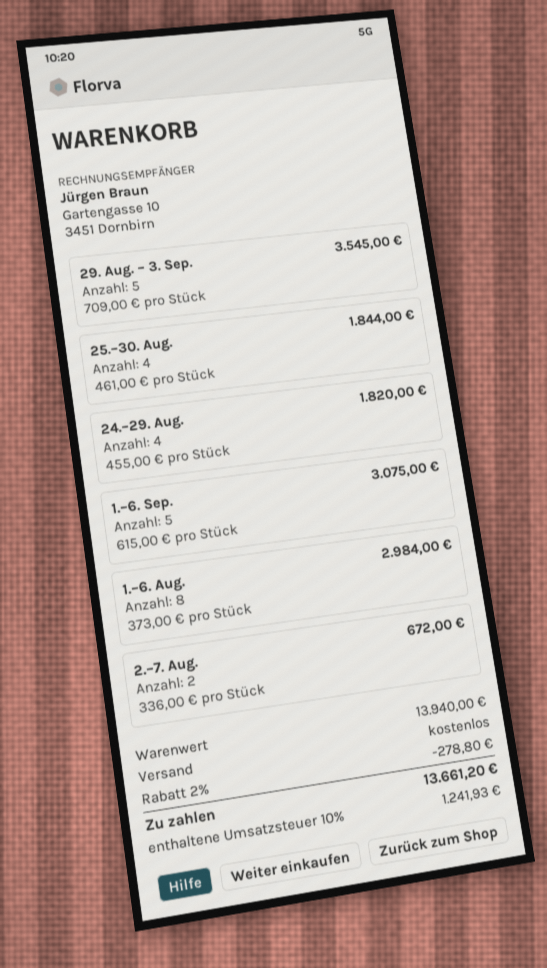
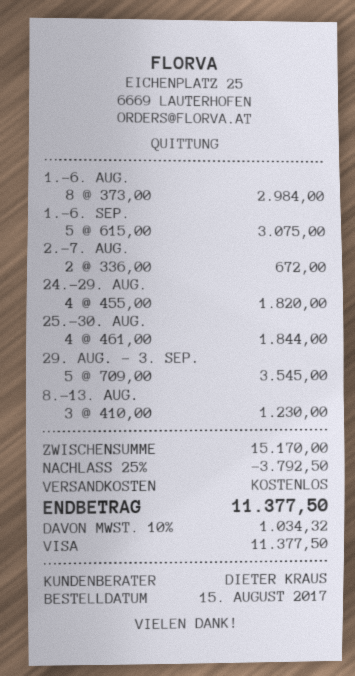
8.–13. AUG.: none -> 3 x 410.00 = 1230.00
subtotal: 13940.00 -> 15170.00
discount: 2% = 278.80 -> 25% = 3792.50
tax: 10% = 1241.93 -> 10% = 1034.32
total: 13661.20 -> 11377.50

